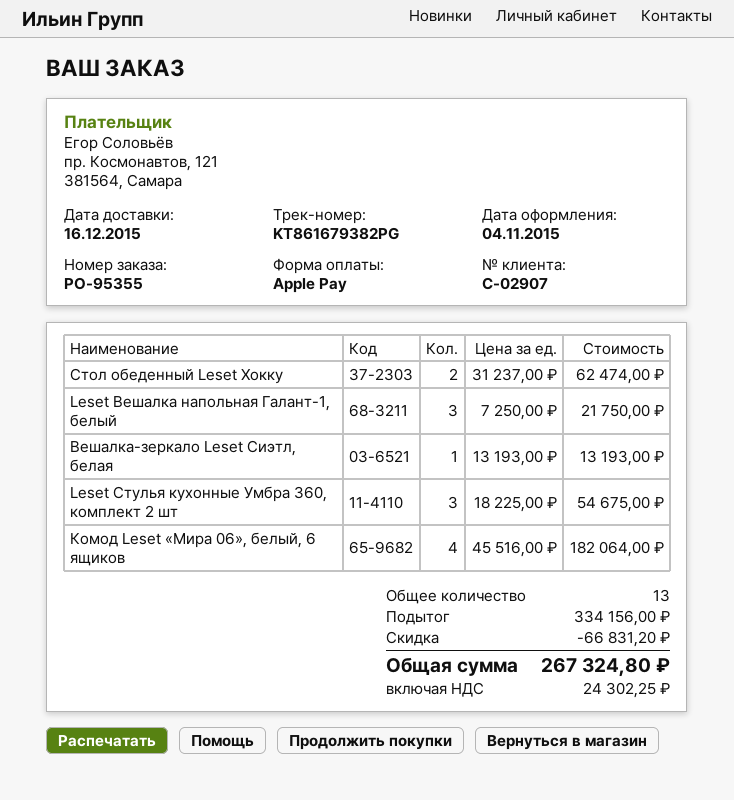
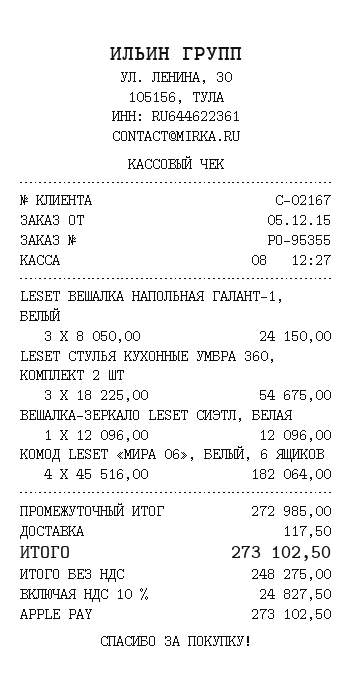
order date: 2015-11-04 -> 2015-12-05
customer number: C-02907 -> C-02167
Стол обеденный Leset Хокку: 2 x 31237.00 = 62474.00 -> none
Leset Вешалка напольная Галант-1, белый: 3 x 7250.00 = 21750.00 -> 3 x 8050.00 = 24150.00
Вешалка-зеркало Leset Сиэтл, белая: 1 x 13193.00 = 13193.00 -> 1 x 12096.00 = 12096.00
subtotal: 334156.00 -> 272985.00
discount: 66831.20 -> none
shipping: none -> 117.50
tax: 24302.25 -> 24827.50
total: 267324.80 -> 273102.50

